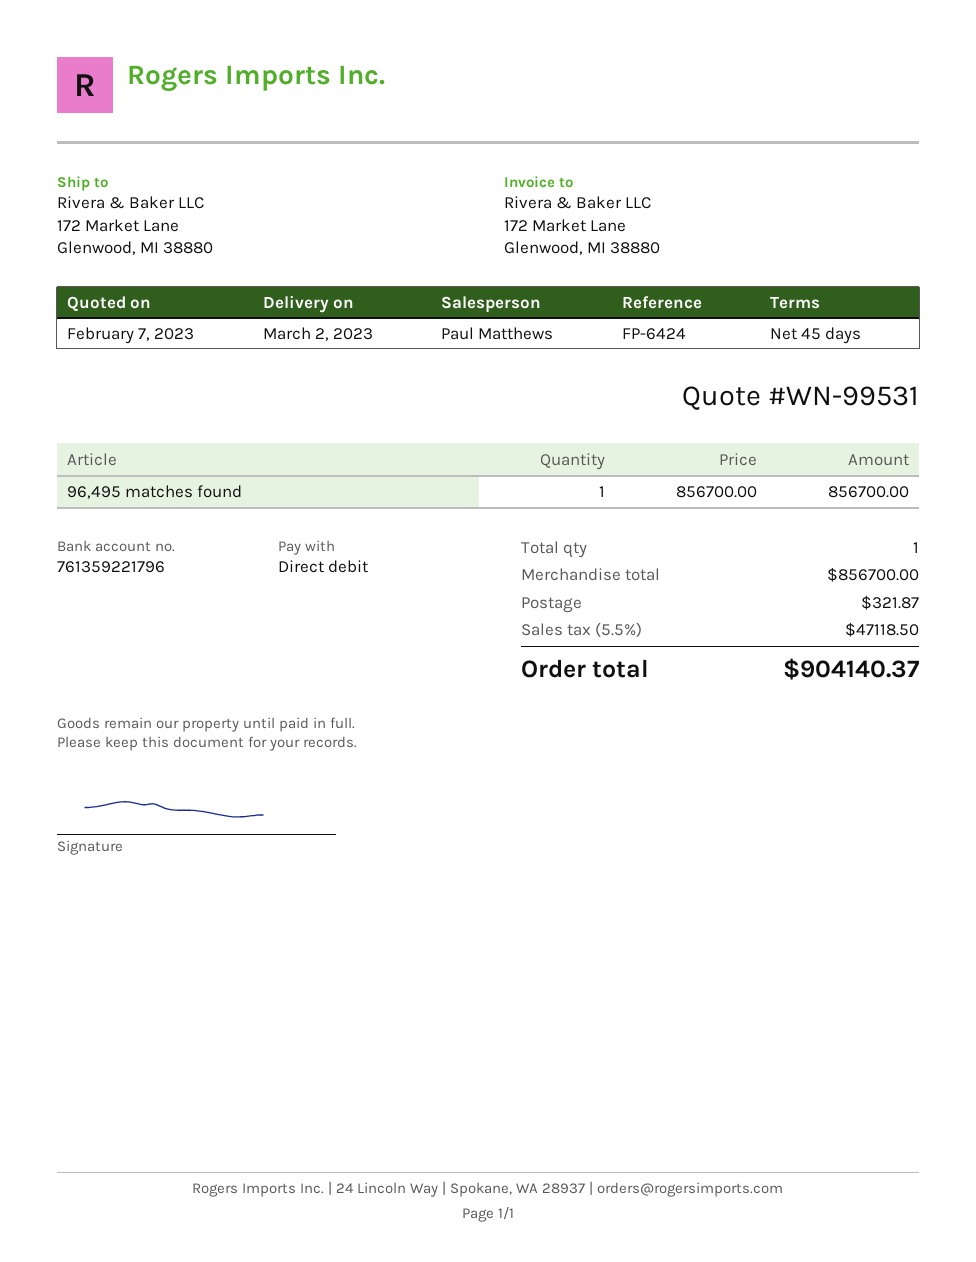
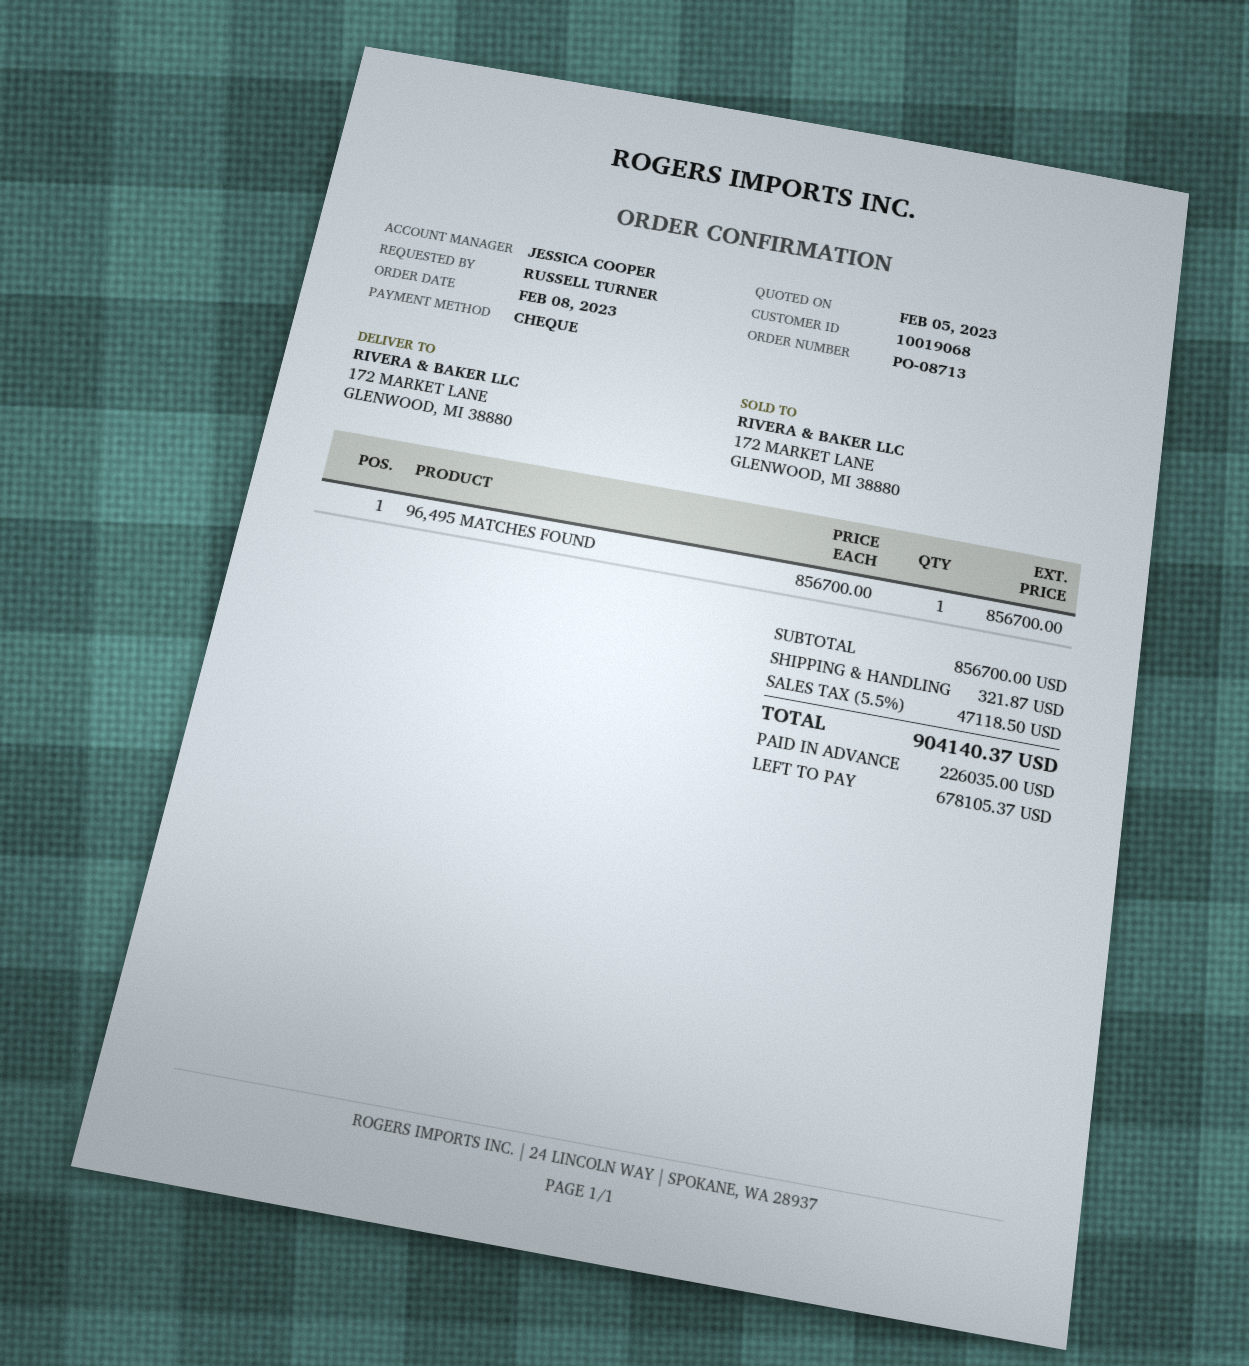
quote date: 2023-02-07 -> 2023-02-05
sales rep: Paul Matthews -> JESSICA COOPER
payment method: direct debit -> cheque

